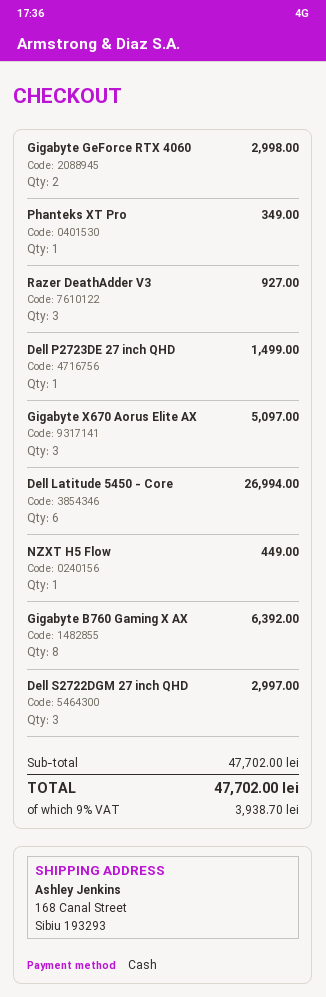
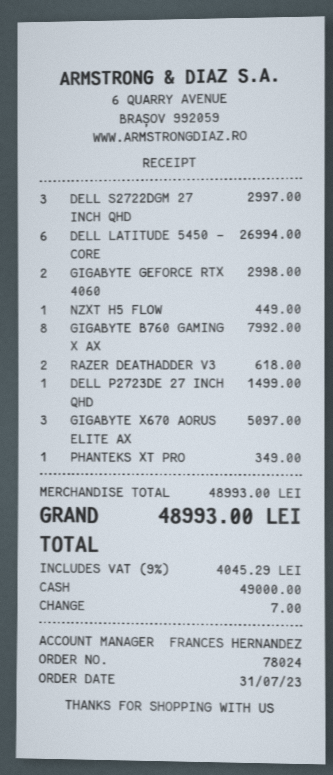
Razer DeathAdder V3: 3 for 927.00 -> 2 for 618.00
Gigabyte B760 Gaming X AX: 8 for 6392.00 -> 8 for 7992.00
subtotal: 47702.00 -> 48993.00
tax: 9% = 3938.70 -> 9% = 4045.29
total: 47702.00 -> 48993.00

